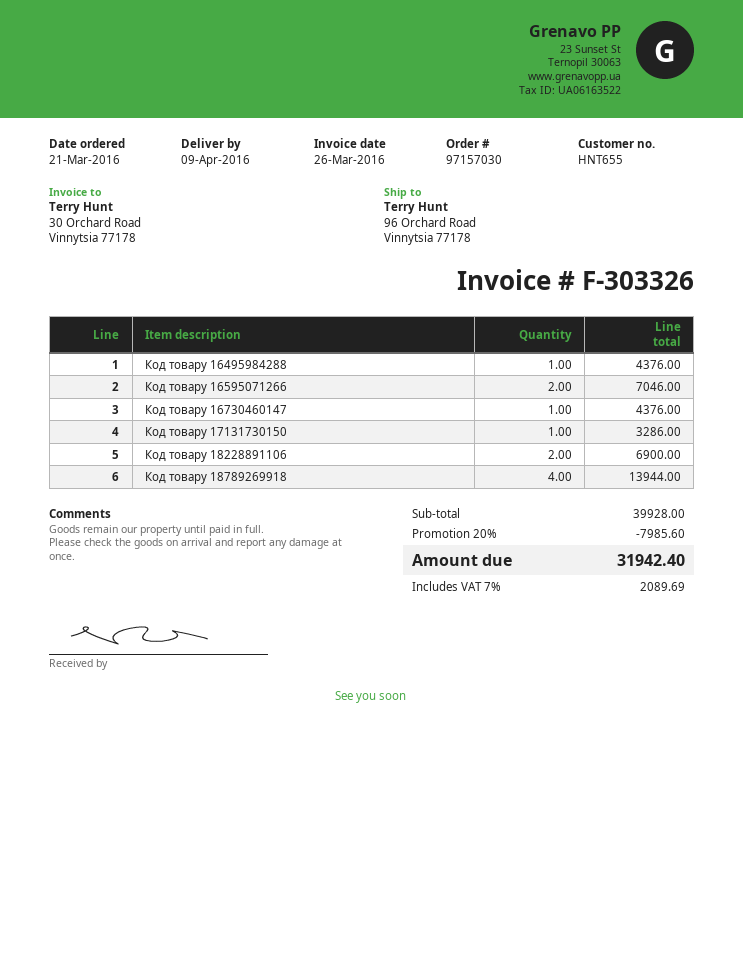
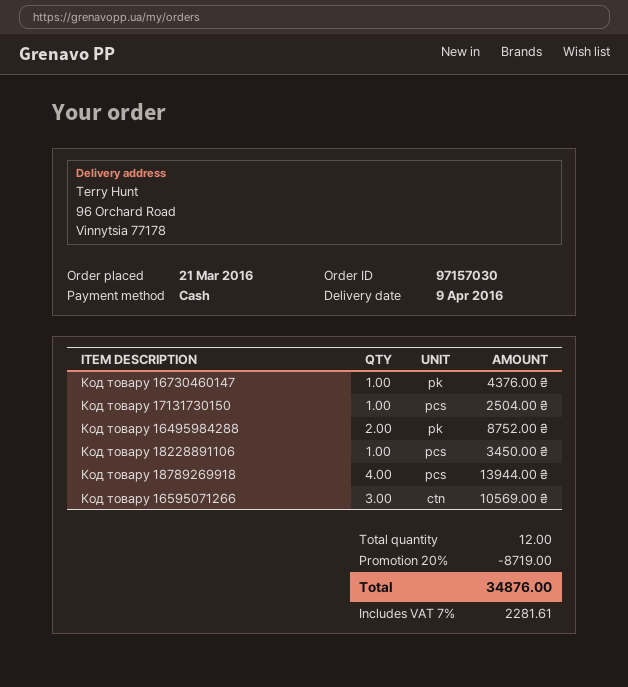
Код товару 16495984288: 1 for 4376.00 -> 2 for 8752.00
Код товару 16595071266: 2 for 7046.00 -> 3 for 10569.00
Код товару 17131730150: 1 for 3286.00 -> 1 for 2504.00
Код товару 18228891106: 2 for 6900.00 -> 1 for 3450.00
discount: 20% = 7985.60 -> 20% = 8719.00
tax: 7% = 2089.69 -> 7% = 2281.61
total: 31942.40 -> 34876.00

